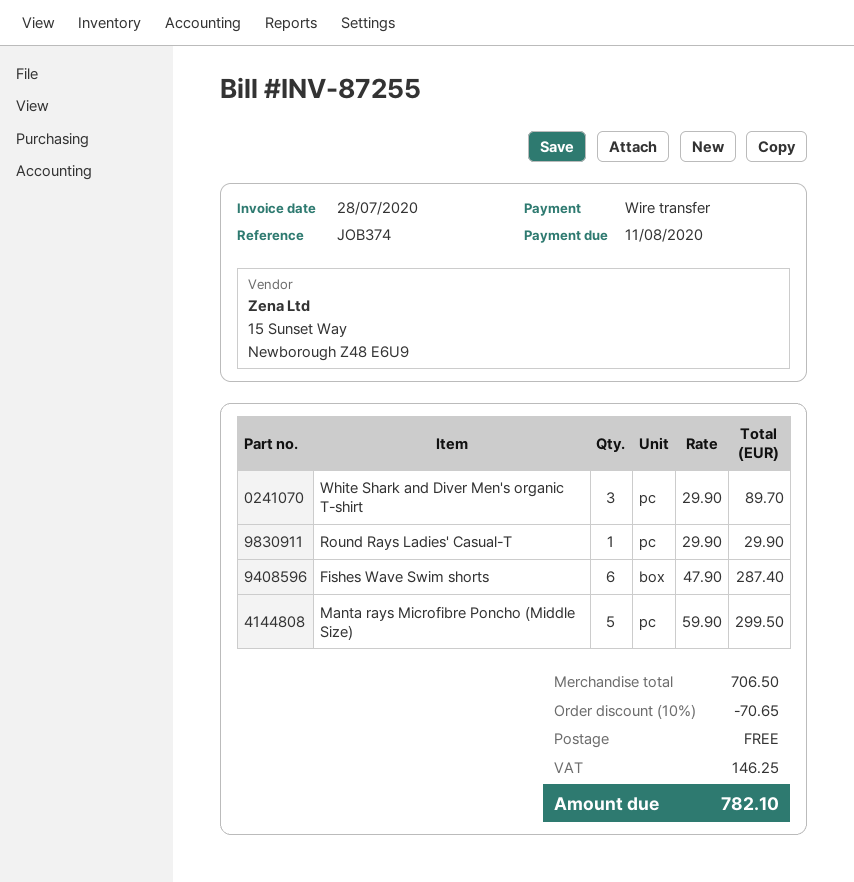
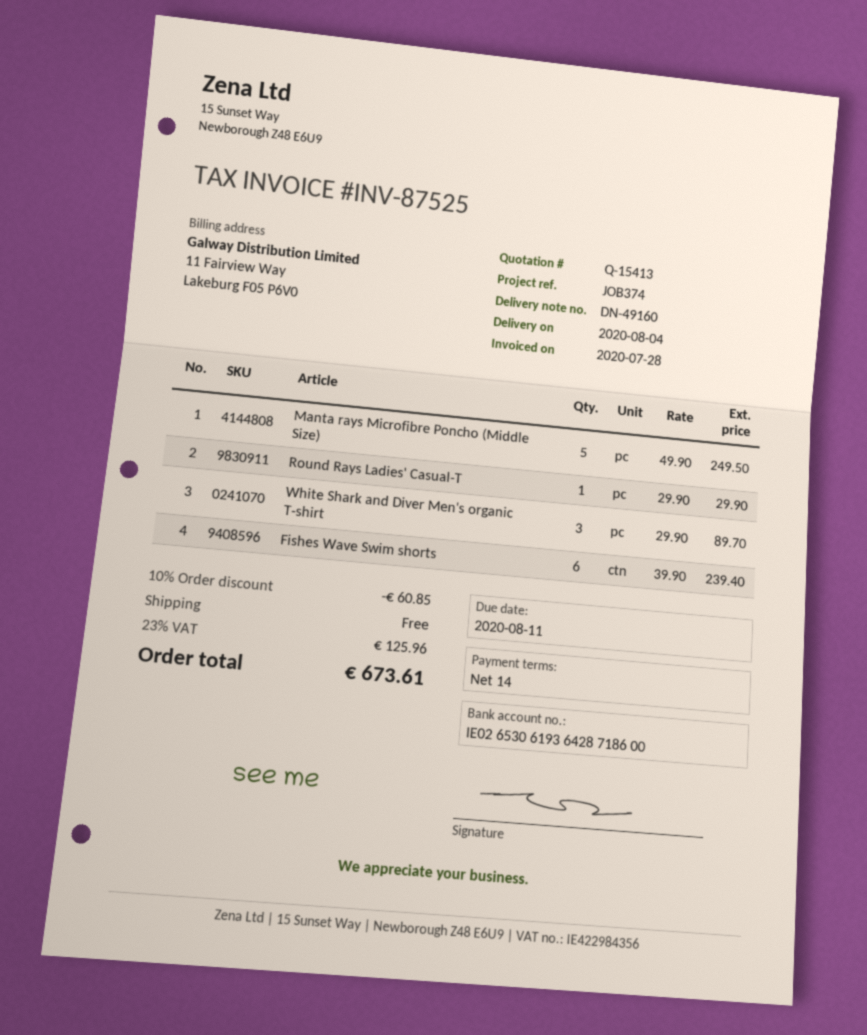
invoice number: INV-87255 -> INV-87525
Fishes Wave Swim shorts: 6 x 47.90 = 287.40 -> 6 x 39.90 = 239.40
Manta rays Microfibre Poncho (Middle Size): 5 x 59.90 = 299.50 -> 5 x 49.90 = 249.50
discount: 10% = 70.65 -> 10% = 60.85
tax: 146.25 -> 125.96
total: 782.10 -> 673.61

